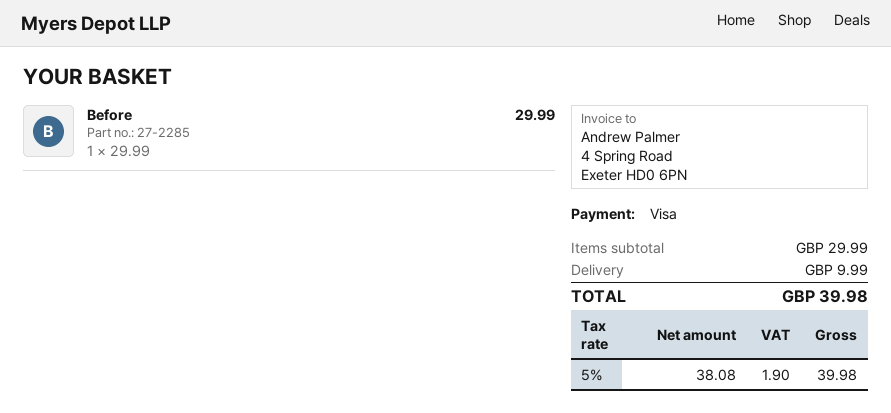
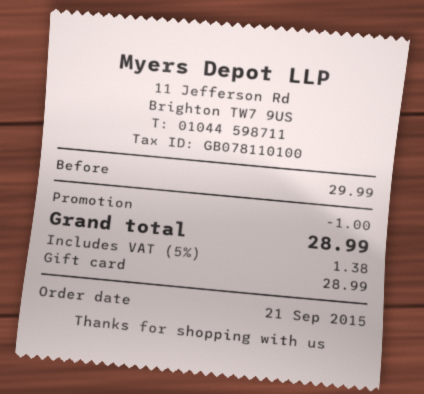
payment method: Visa -> gift card
discount: none -> 1.00
shipping: 9.99 -> none
tax: 5% = 1.90 -> 5% = 1.38
total: 39.98 -> 28.99

